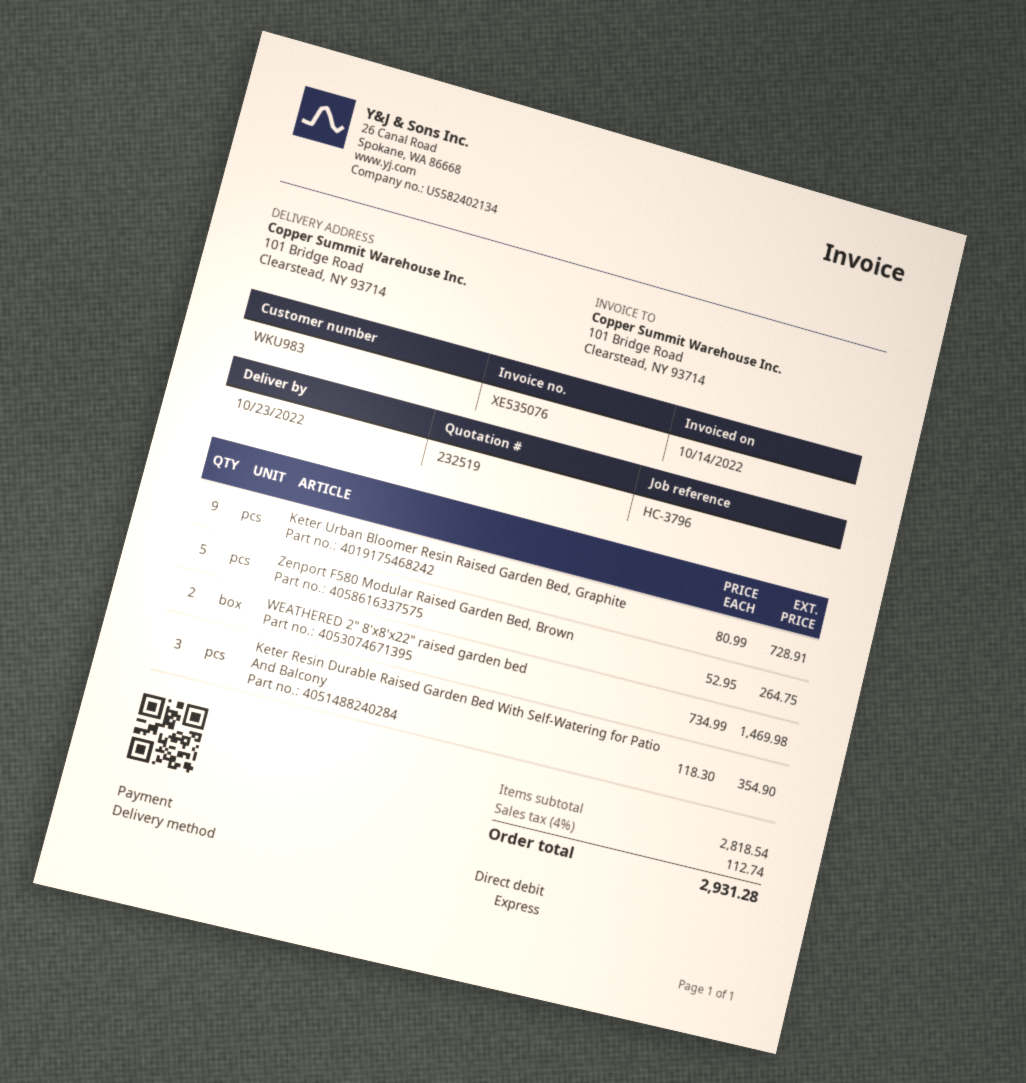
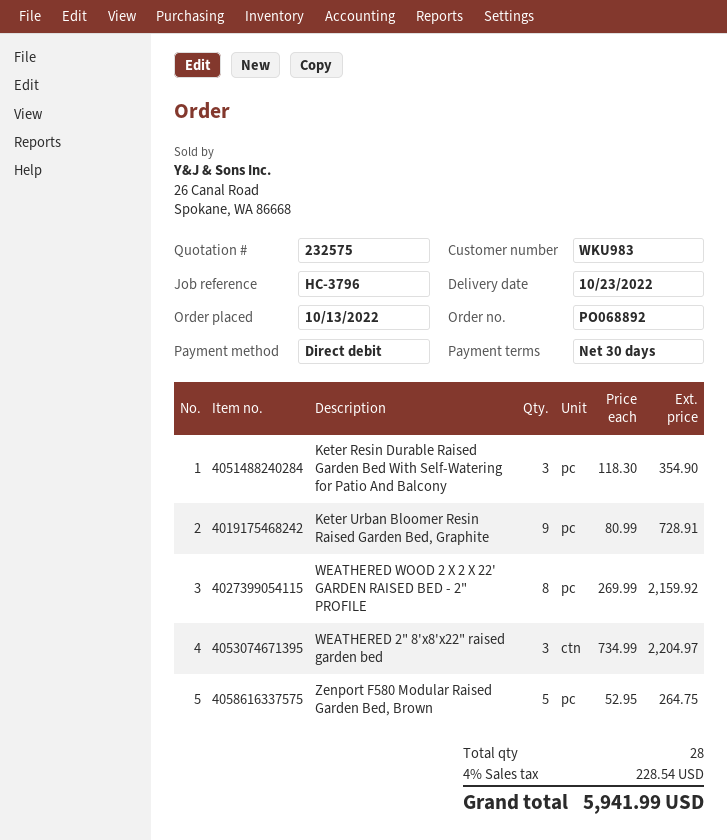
quote number: 232519 -> 232575
WEATHERED 2" 8'x8'x22" raised garden bed: 2 x 734.99 = 1469.98 -> 3 x 734.99 = 2204.97
WEATHERED WOOD 2 X 2 X 22' GARDEN RAISED BED - 2" PROFILE: none -> 8 x 269.99 = 2159.92
tax: 4% = 112.74 -> 4% = 228.54
total: 2931.28 -> 5941.99

